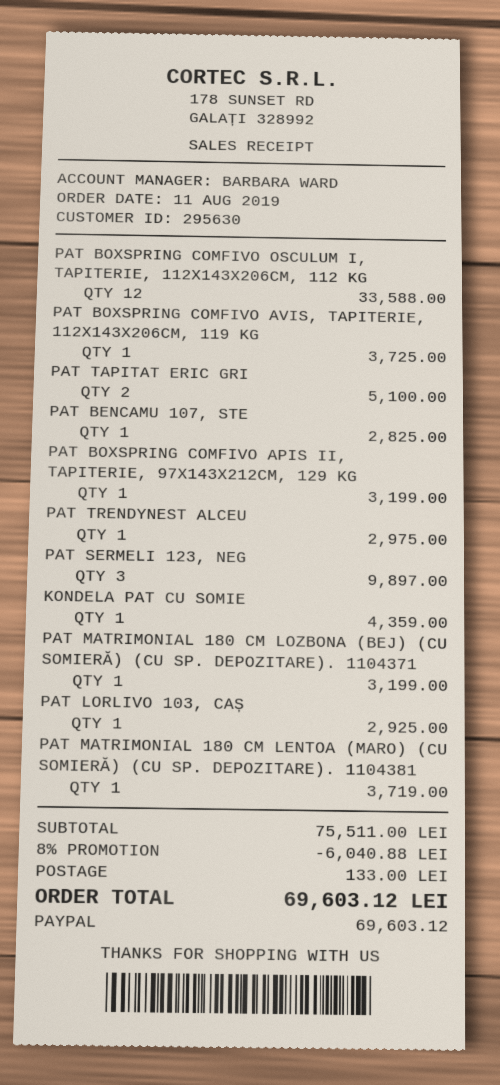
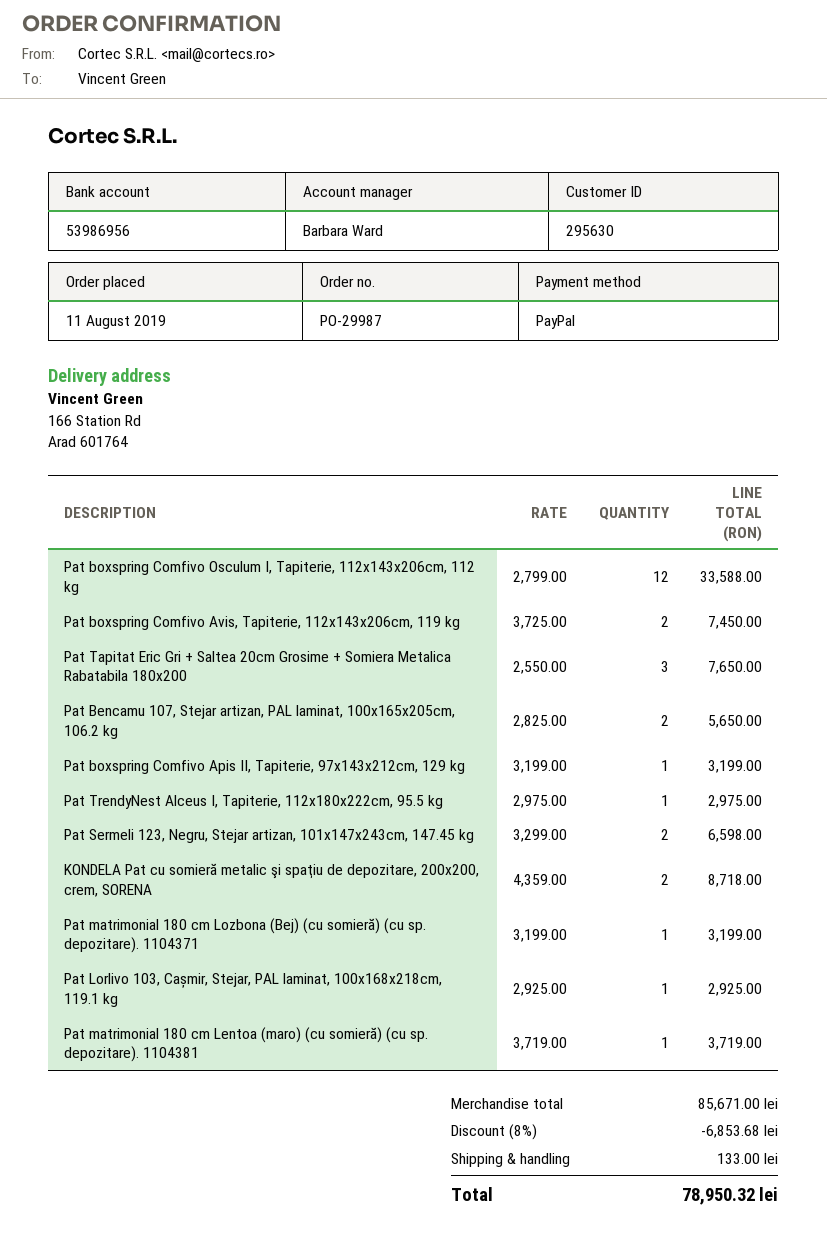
PAT BOXSPRING COMFIVO AVIS, TAPITERIE, 112X143X206CM, 119 KG: 1 for 3725.00 -> 2 for 7450.00
PAT TAPITAT ERIC GRI: 2 for 5100.00 -> 3 for 7650.00
PAT BENCAMU 107, STE: 1 for 2825.00 -> 2 for 5650.00
PAT SERMELI 123, NEG: 3 for 9897.00 -> 2 for 6598.00
KONDELA PAT CU SOMIE: 1 for 4359.00 -> 2 for 8718.00
subtotal: 75511.00 -> 85671.00
discount: 8% = 6040.88 -> 8% = 6853.68
total: 69603.12 -> 78950.32

